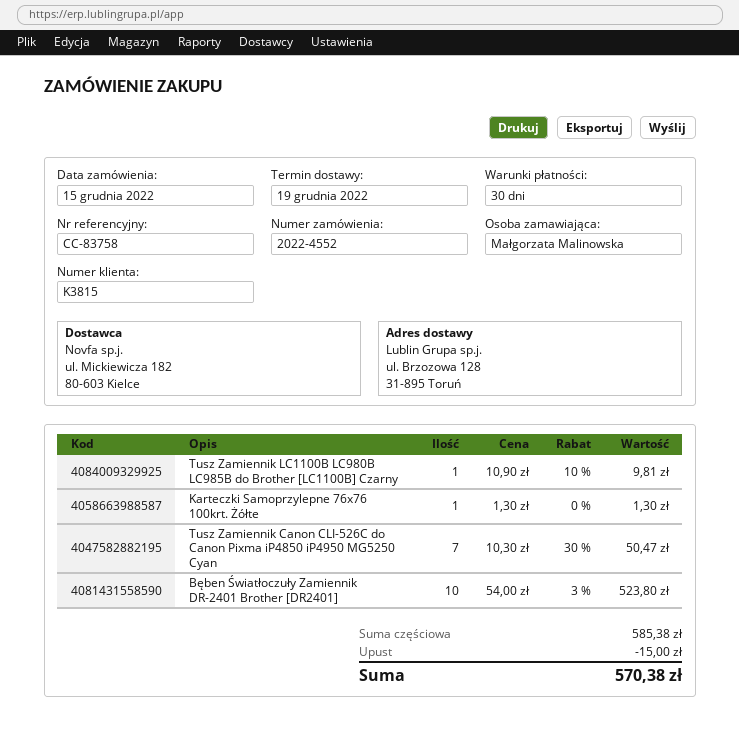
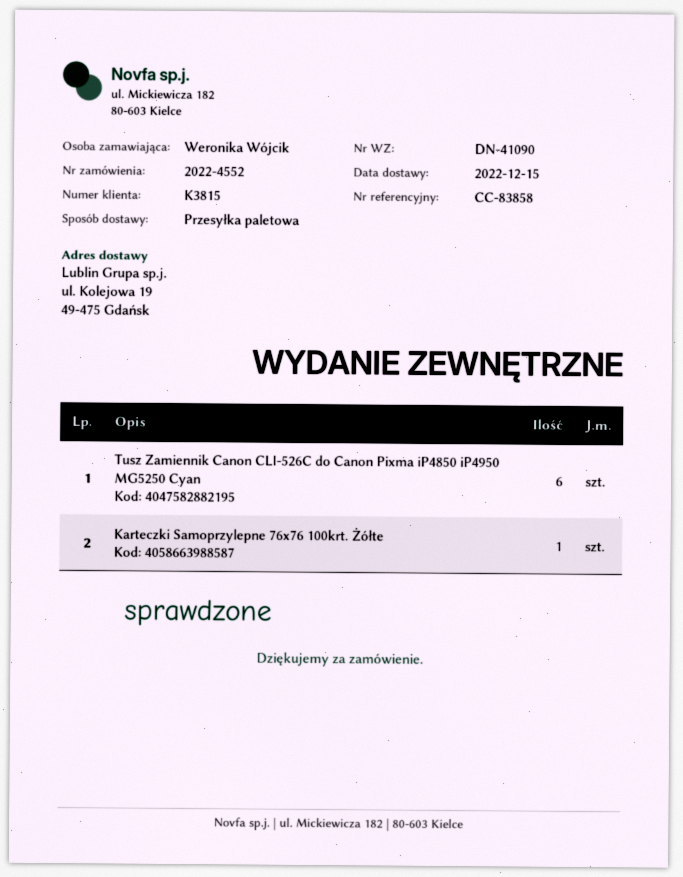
delivery date: 2022-12-19 -> 2022-12-15
reference: CC-83758 -> CC-83858
ordered by: Małgorzata Malinowska -> Weronika Wójcik
ship to: ul. Brzozowa 128, 31-895 Toruń -> ul. Kolejowa 19, 49-475 Gdańsk
Tusz Zamiennik LC1100B LC980B LC985B do Brother [LC1100B] Czarny: 1 -> none
Tusz Zamiennik Canon CLI-526C do Canon Pixma iP4850 iP4950 MG5250 Cyan: 7 -> 6
Bęben Światłoczuły Zamiennik DR-2401 Brother [DR2401]: 10 -> none

